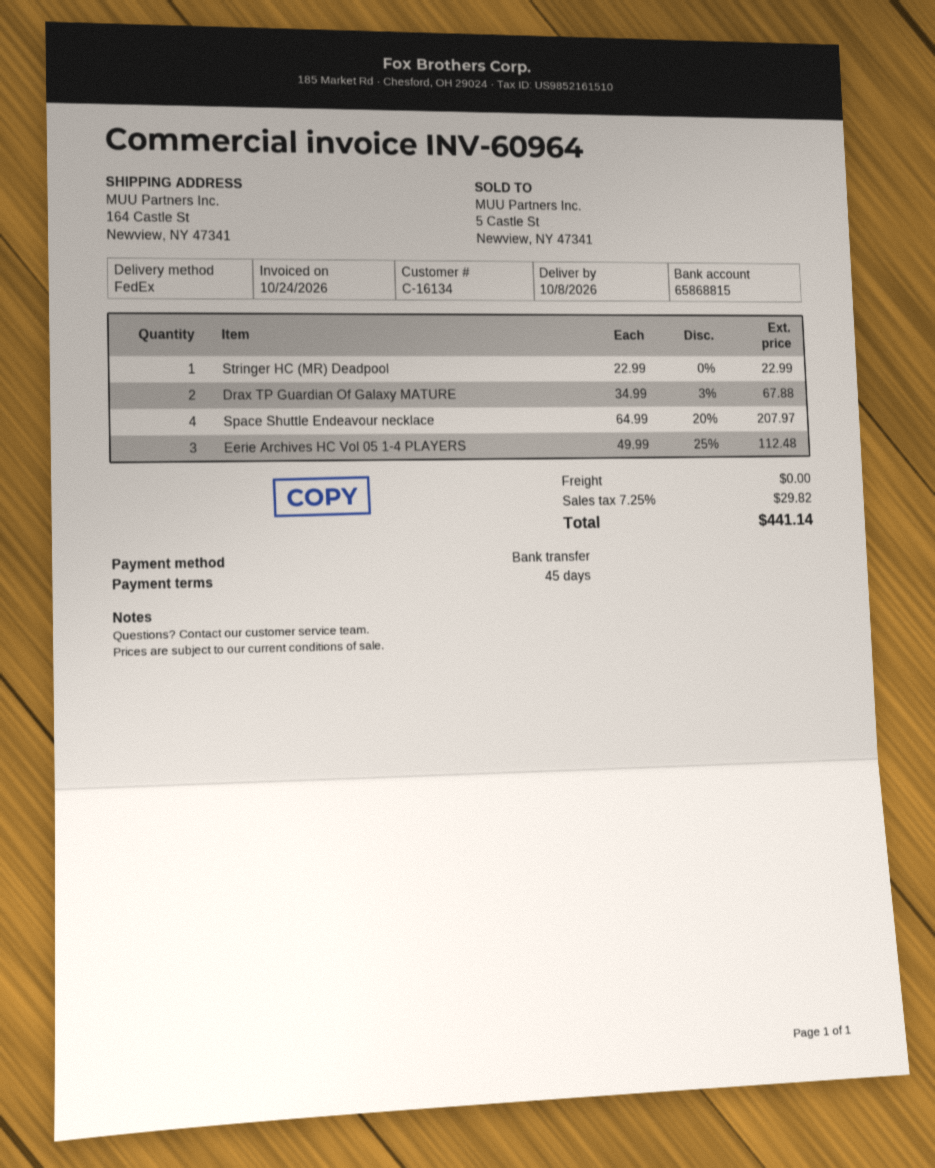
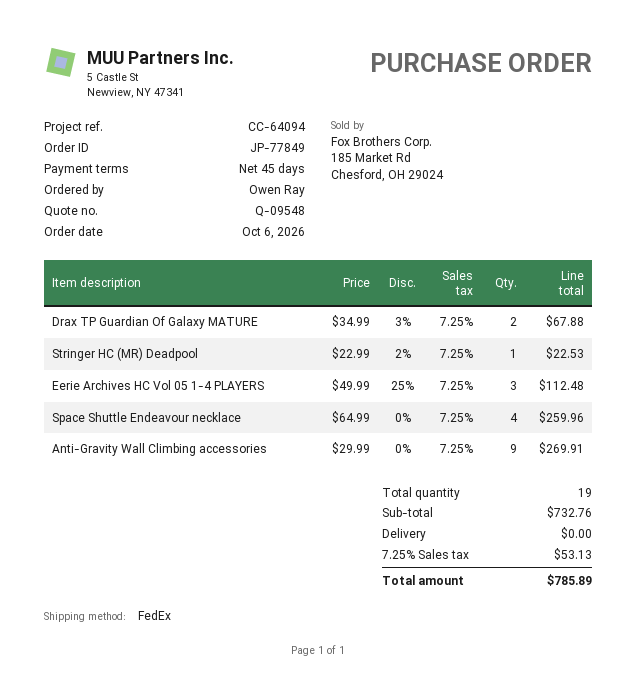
Stringer HC (MR) Deadpool: 1 x 22.99 = 22.99 -> 1 x 22.99 - 2% = 22.53
Space Shuttle Endeavour necklace: 4 x 64.99 - 20% = 207.97 -> 4 x 64.99 = 259.96
Anti-Gravity Wall Climbing accessories: none -> 9 x 29.99 = 269.91
tax: 7.25% = 29.82 -> 7.25% = 53.13
total: 441.14 -> 785.89

